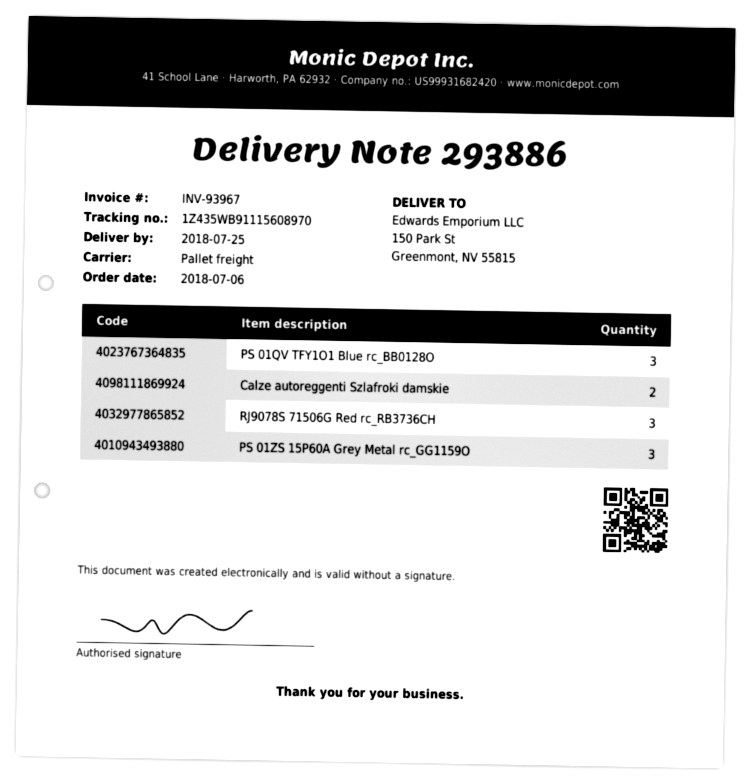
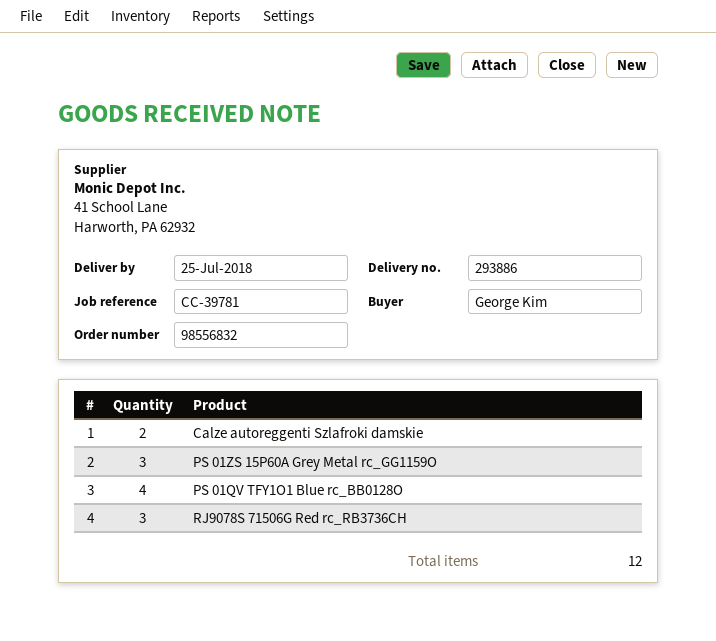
PS 01QV TFY1O1 Blue rc_BB0128O: 3 -> 4

